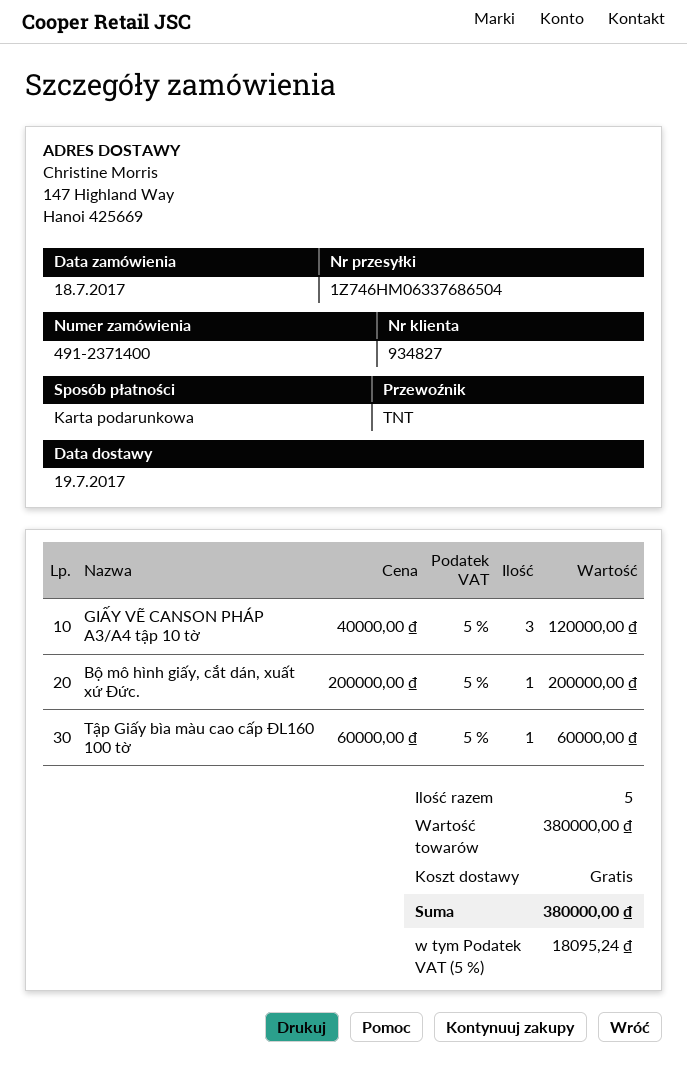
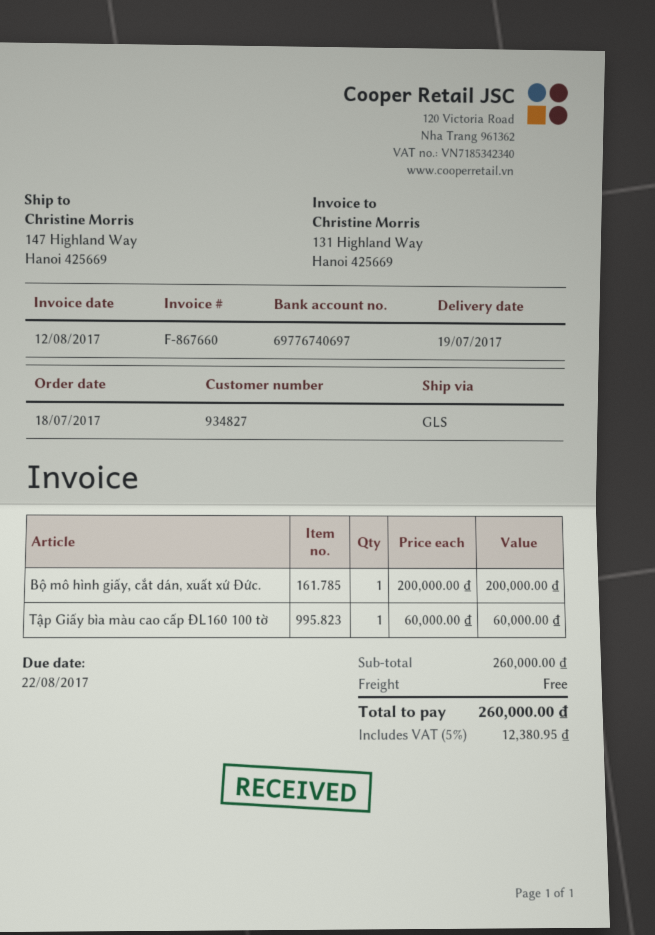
shipping method: TNT -> GLS
GIẤY VẼ CANSON PHÁP A3/A4 tập 10 tờ: 3 x 40000.00 = 120000.00 -> none
subtotal: 380000.00 -> 260000.00
tax: 5% = 18095.24 -> 5% = 12380.95
total: 380000.00 -> 260000.00

